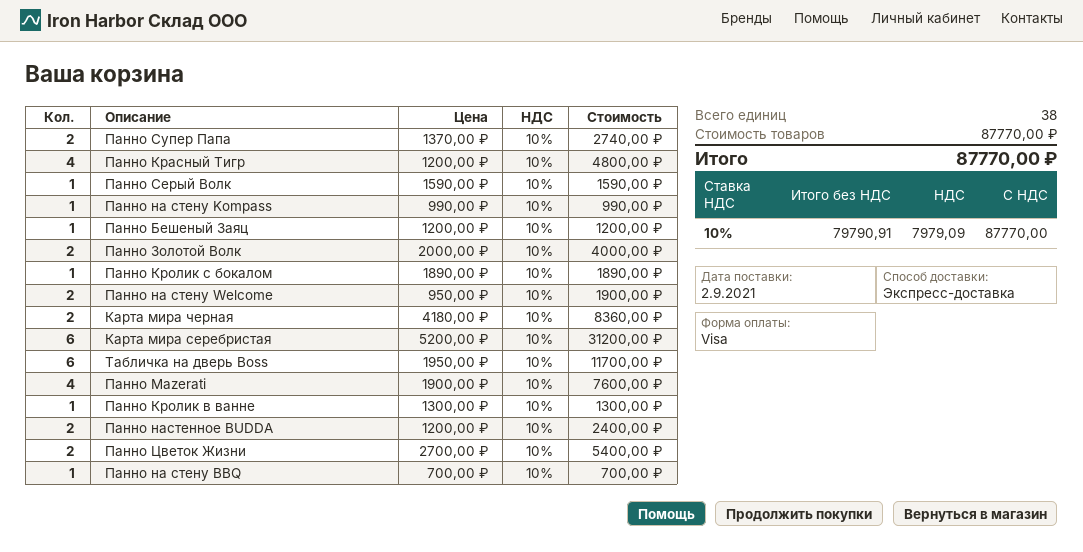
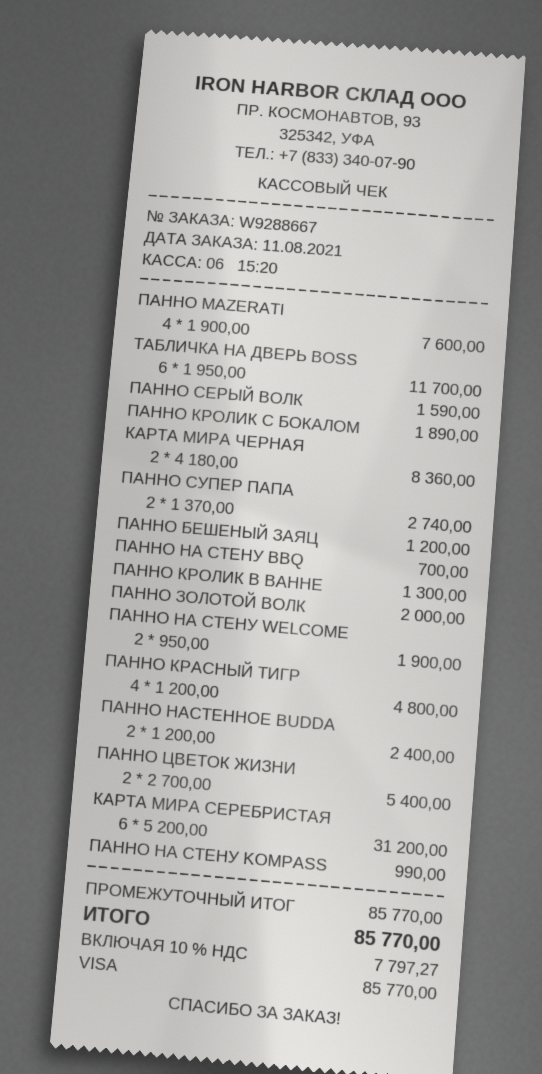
Панно Золотой Волк: 2 x 2000.00 = 4000.00 -> 1 x 2000.00 = 2000.00
subtotal: 87770.00 -> 85770.00
tax: 10% = 7979.09 -> 10% = 7797.27
total: 87770.00 -> 85770.00

